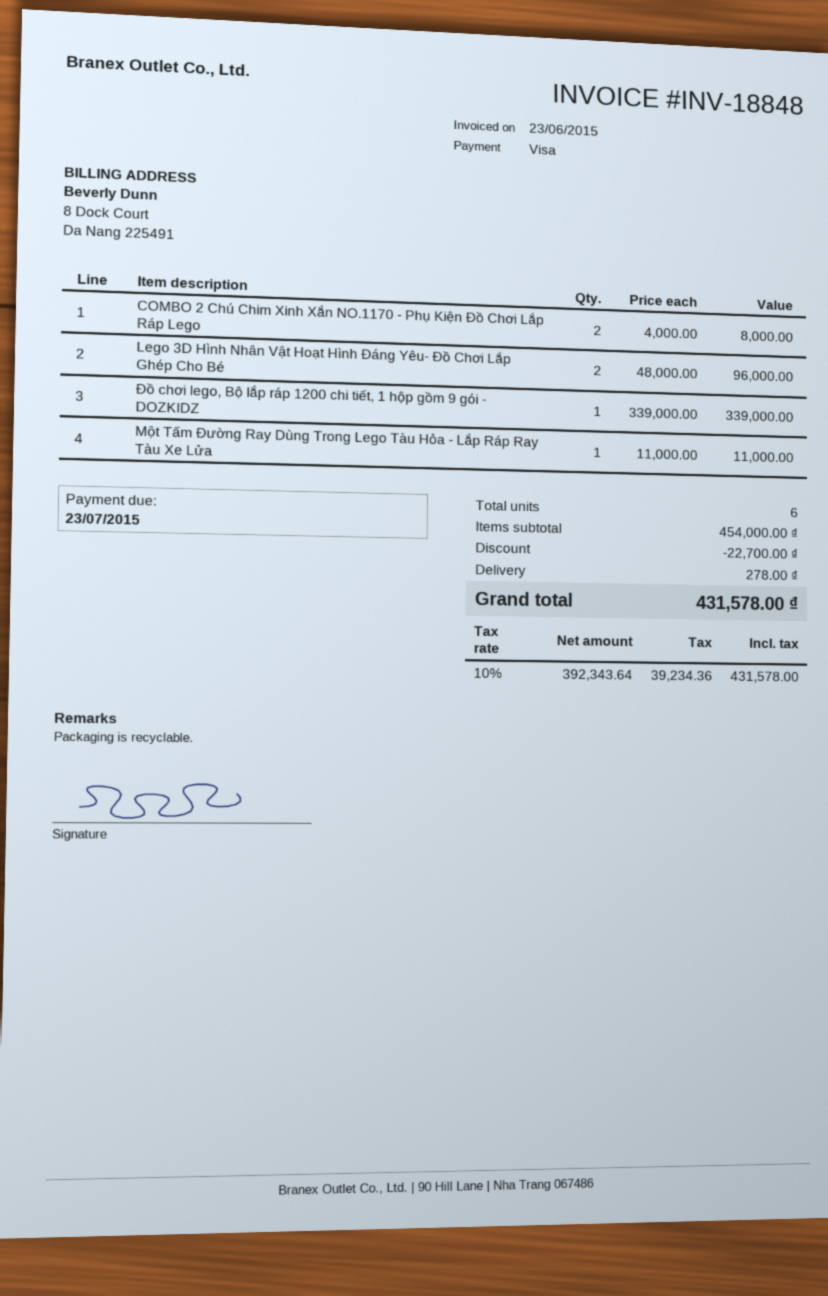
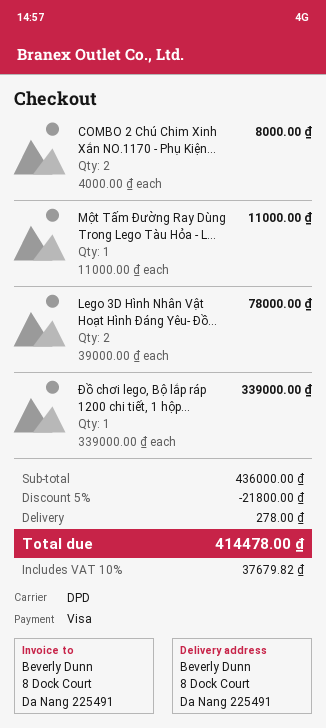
Lego 3D Hình Nhân Vật Hoạt Hình Đáng Yêu- Đồ Chơi Lắp Ghép Cho Bé: 2 x 48000.00 = 96000.00 -> 2 x 39000.00 = 78000.00
subtotal: 454000.00 -> 436000.00
discount: 22700.00 -> 21800.00
tax: 10% = 39234.36 -> 10% = 37679.82
total: 431578.00 -> 414478.00

